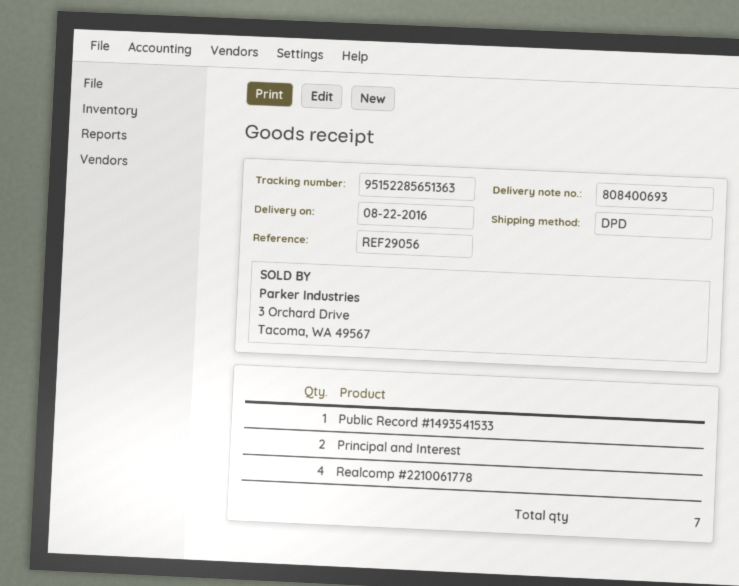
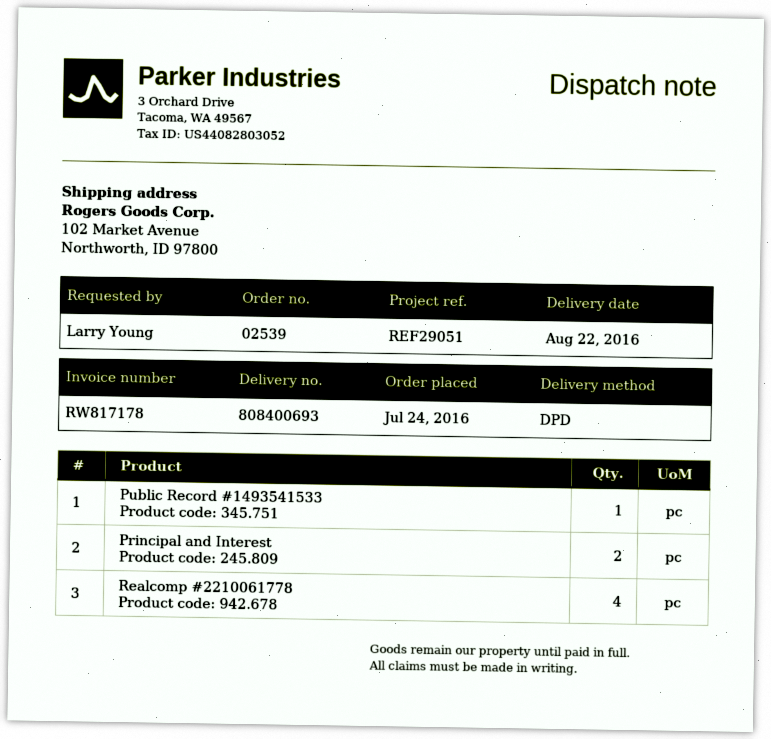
reference: REF29056 -> REF29051

